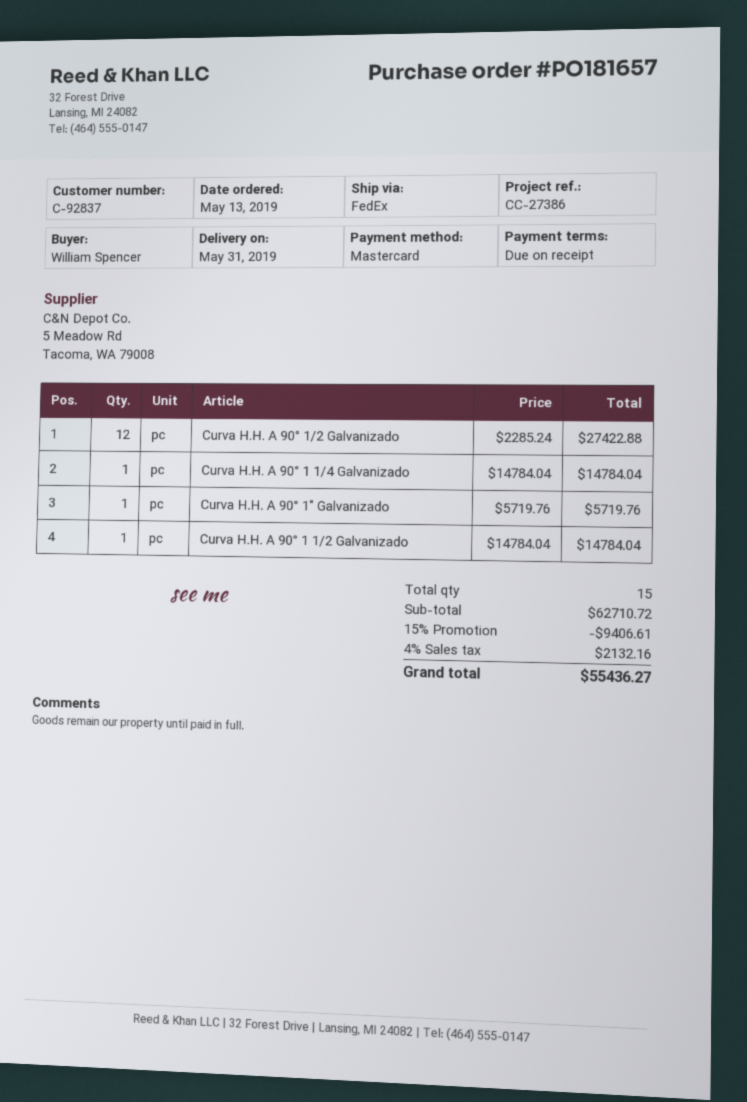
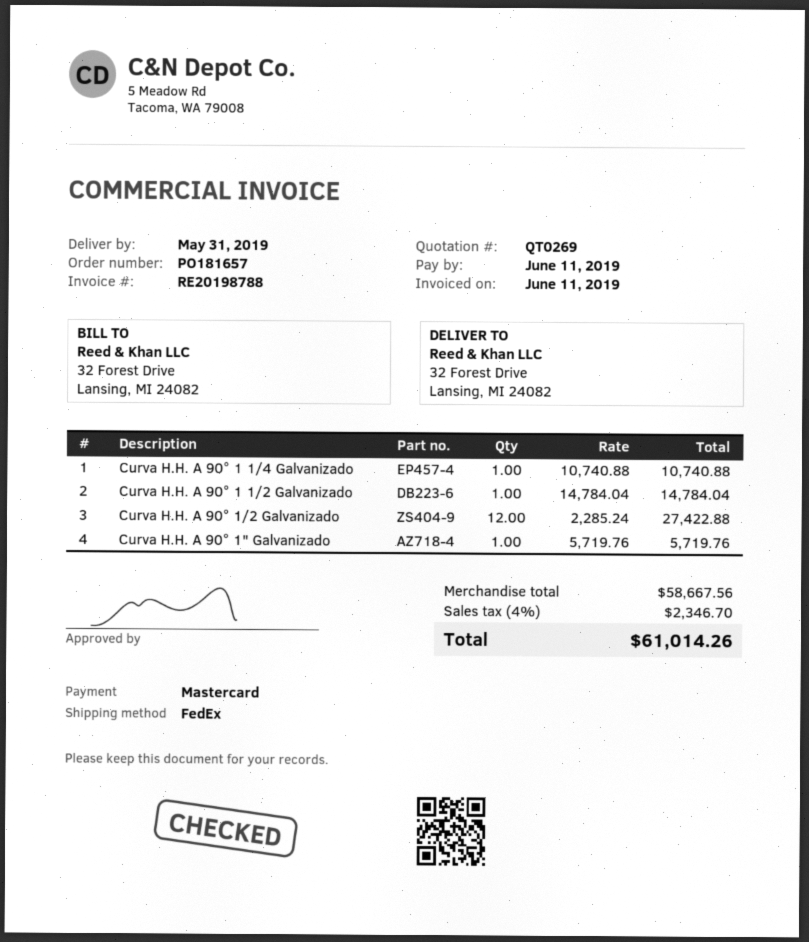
Curva H.H. A 90° 1 1/4 Galvanizado: 1 x 14784.04 = 14784.04 -> 1 x 10740.88 = 10740.88
subtotal: 62710.72 -> 58667.56
discount: 15% = 9406.61 -> none
tax: 4% = 2132.16 -> 4% = 2346.70
total: 55436.27 -> 61014.26

